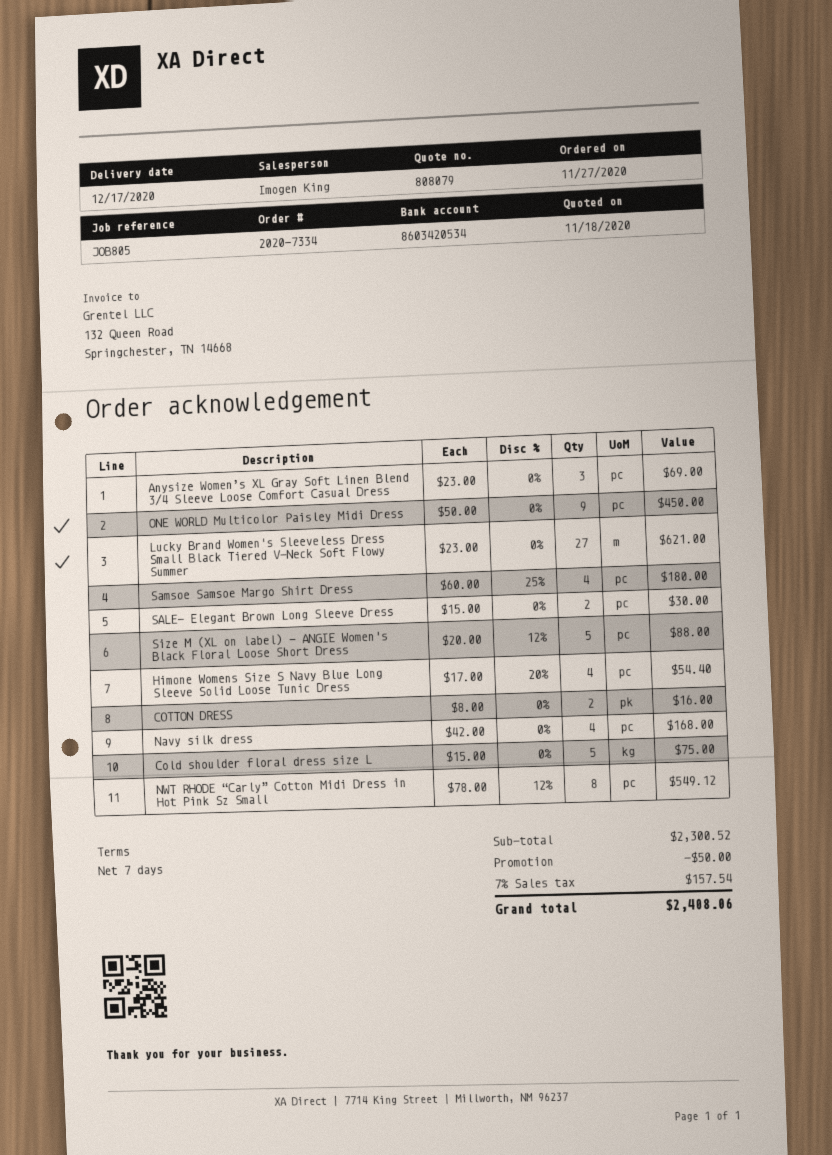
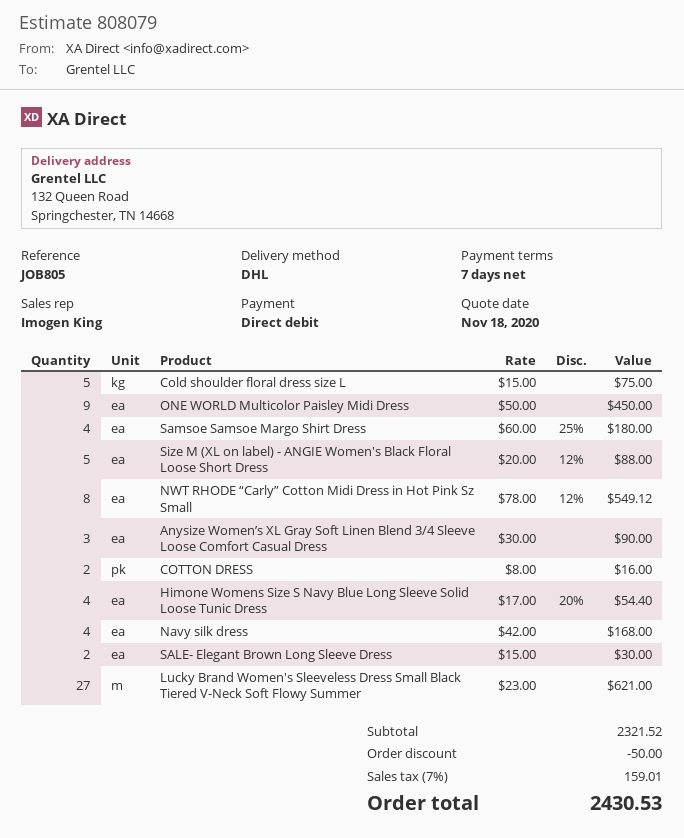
Anysize Women’s XL Gray Soft Linen Blend 3/4 Sleeve Loose Comfort Casual Dress: 3 x 23.00 = 69.00 -> 3 x 30.00 = 90.00
subtotal: 2300.52 -> 2321.52
tax: 7% = 157.54 -> 7% = 159.01
total: 2408.06 -> 2430.53

